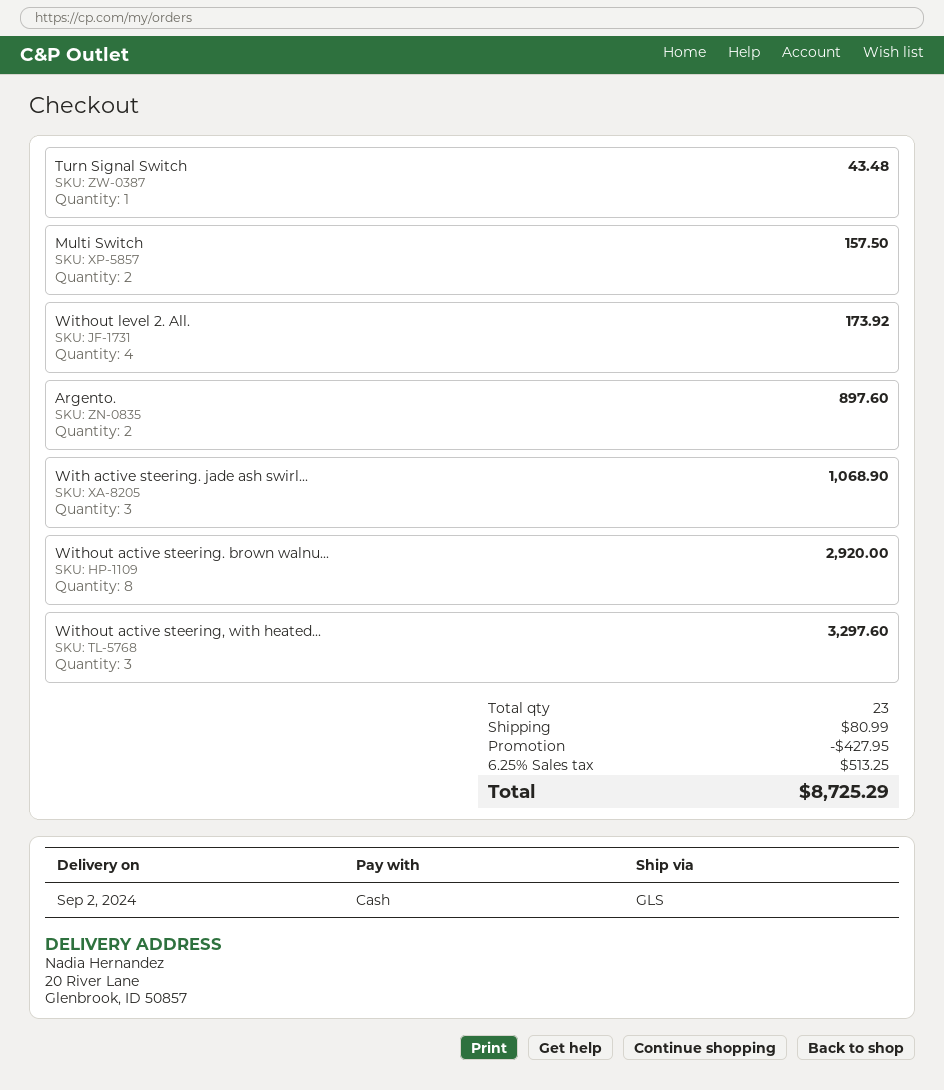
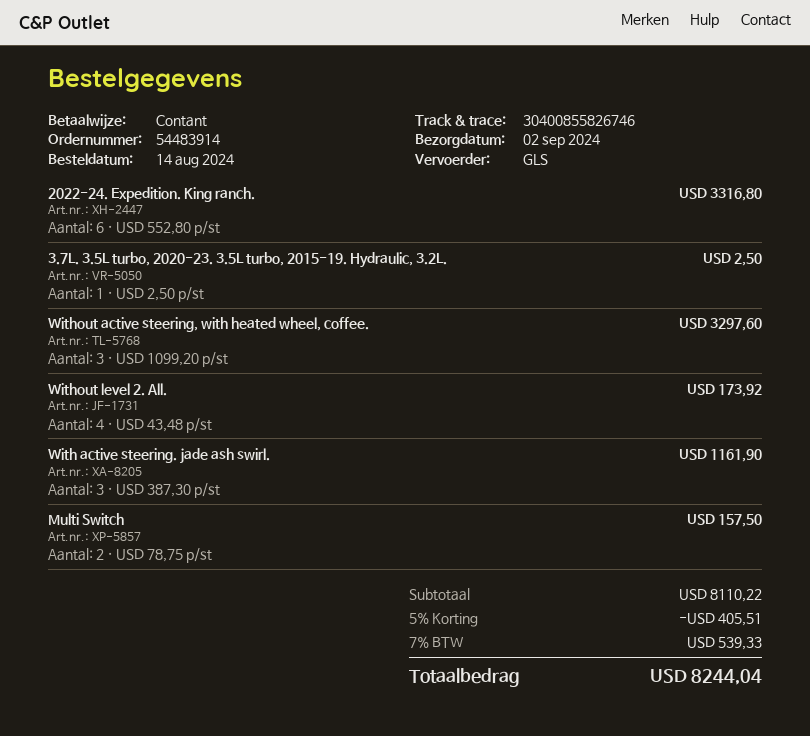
Turn Signal Switch: 1 for 43.48 -> none
Argento.: 2 for 897.60 -> none
With active steering. jade ash swirl...: 3 for 1068.90 -> 3 for 1161.90
Without active steering. brown walnu...: 8 for 2920.00 -> none
2022-24. Expedition. King ranch.: none -> 6 for 3316.80
3.7L. 3.5L turbo, 2020-23. 3.5L turbo, 2015-19. Hydraulic, 3.2L.: none -> 1 for 2.50
discount: 427.95 -> 405.51
shipping: 80.99 -> none
tax: 6.25% = 513.25 -> 7% = 539.33
total: 8725.29 -> 8244.04

